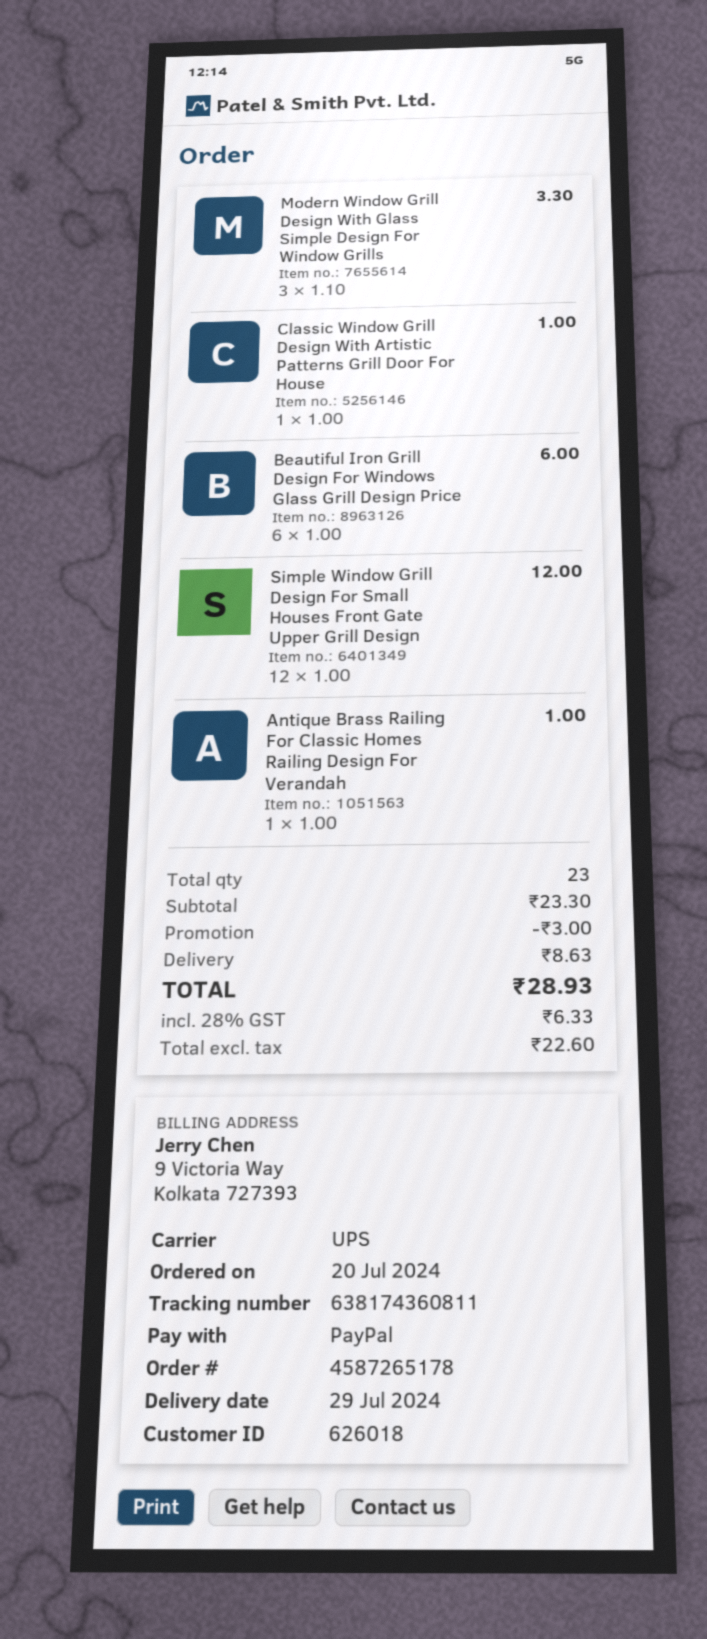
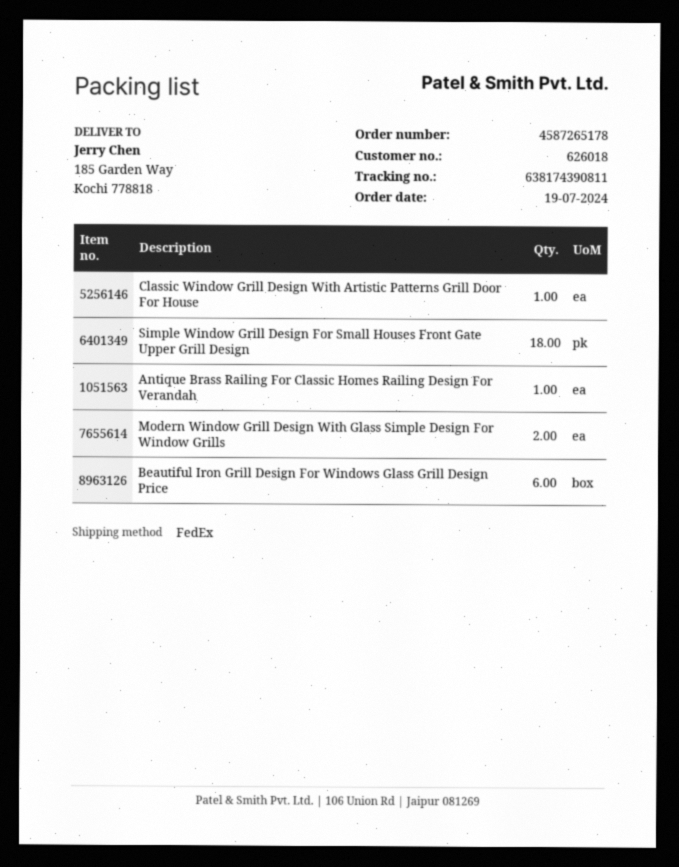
order date: 2024-07-20 -> 2024-07-19
shipping method: UPS -> FedEx
tracking number: 638174360811 -> 638174390811
Modern Window Grill Design With Glass Simple Design For Window Grills: 3 -> 2
Simple Window Grill Design For Small Houses Front Gate Upper Grill Design: 12 -> 18

